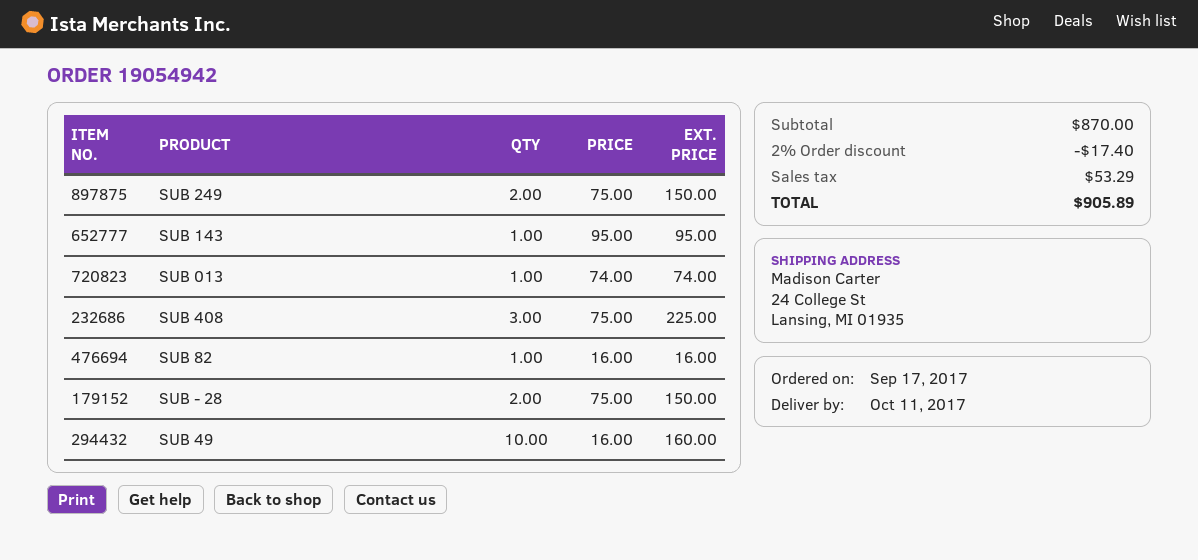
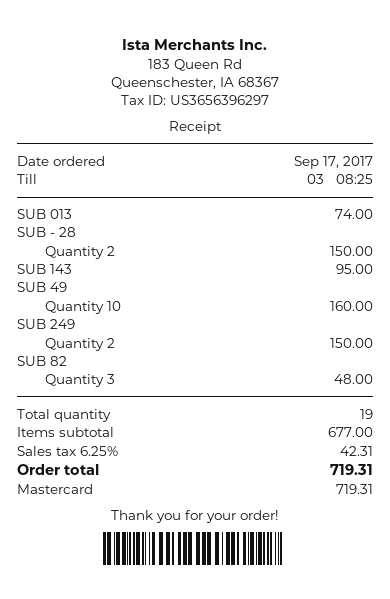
SUB 408: 3 for 225.00 -> none
SUB 82: 1 for 16.00 -> 3 for 48.00
subtotal: 870.00 -> 677.00
discount: 2% = 17.40 -> none
tax: 53.29 -> 42.31
total: 905.89 -> 719.31

